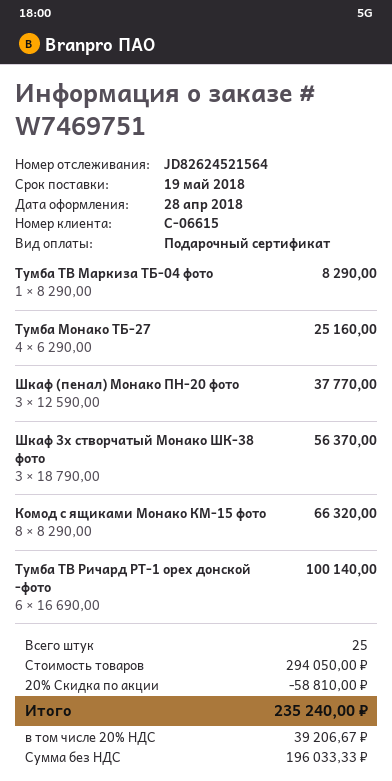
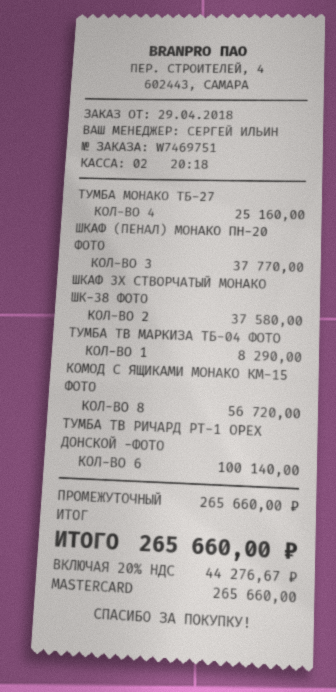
order date: 2018-04-28 -> 2018-04-29
payment method: gift card -> Mastercard
Шкаф 3х створчатый Монако ШК-38 фото: 3 for 56370.00 -> 2 for 37580.00
Комод с ящиками Монако КМ-15 фото: 8 for 66320.00 -> 8 for 56720.00
subtotal: 294050.00 -> 265660.00
discount: 20% = 58810.00 -> none
tax: 20% = 39206.67 -> 20% = 44276.67
total: 235240.00 -> 265660.00

